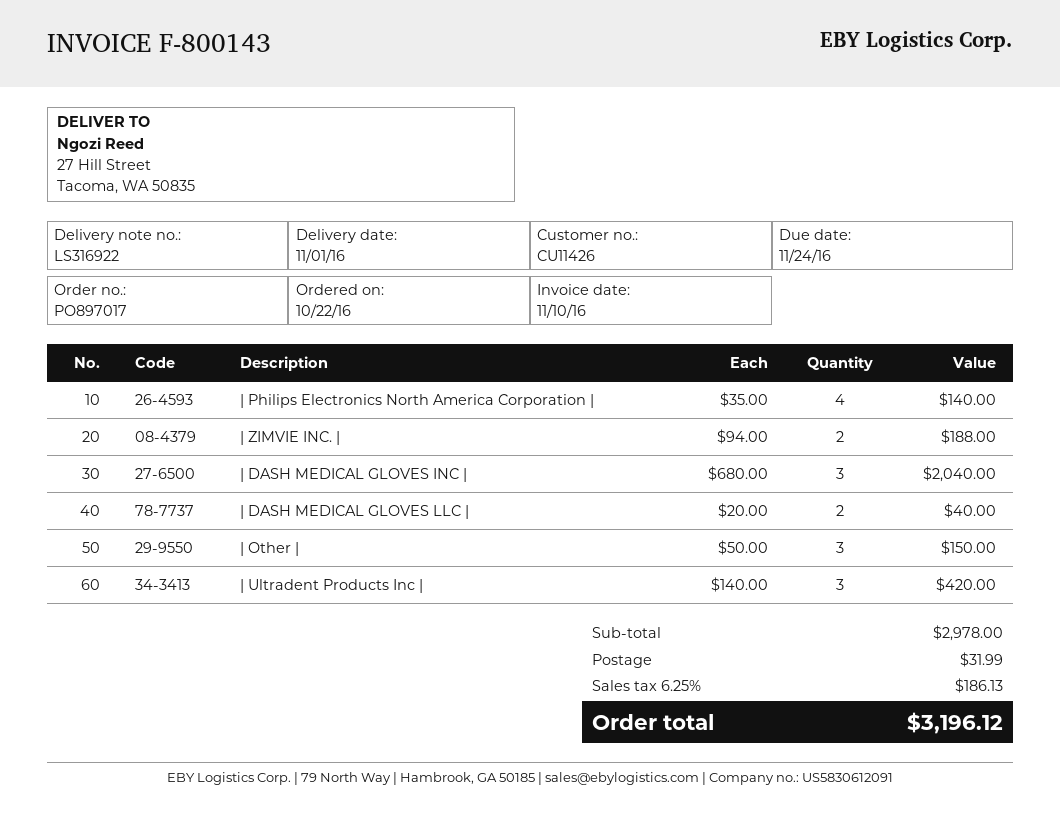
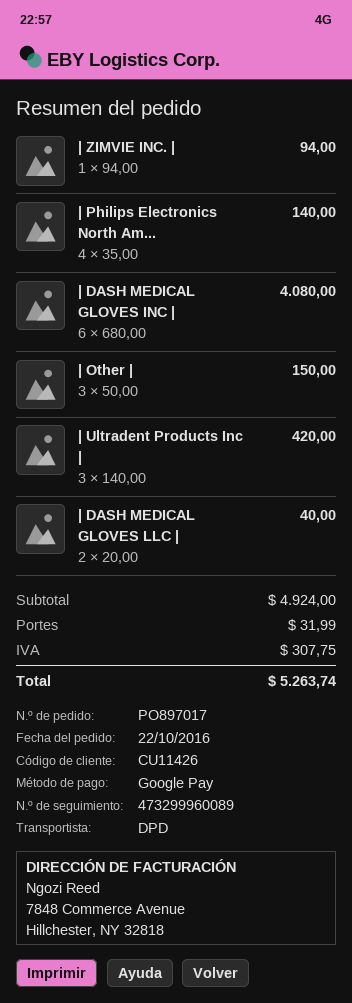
| ZIMVIE INC. |: 2 x 94.00 = 188.00 -> 1 x 94.00 = 94.00
| DASH MEDICAL GLOVES INC |: 3 x 680.00 = 2040.00 -> 6 x 680.00 = 4080.00
subtotal: 2978.00 -> 4924.00
tax: 186.13 -> 307.75
total: 3196.12 -> 5263.74

